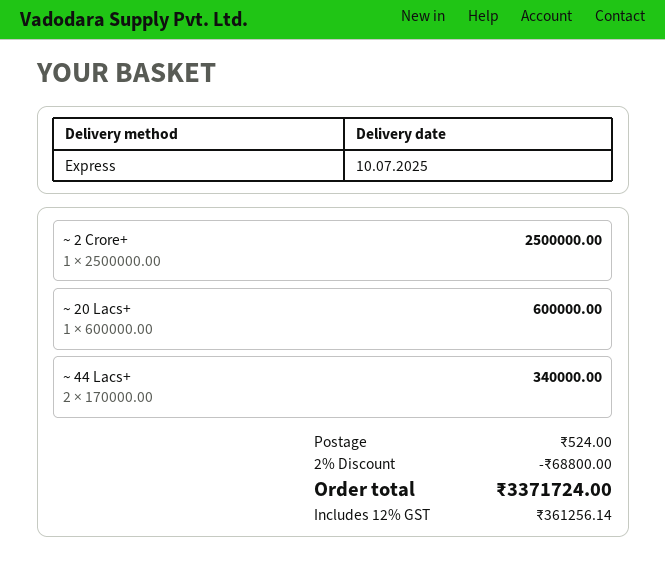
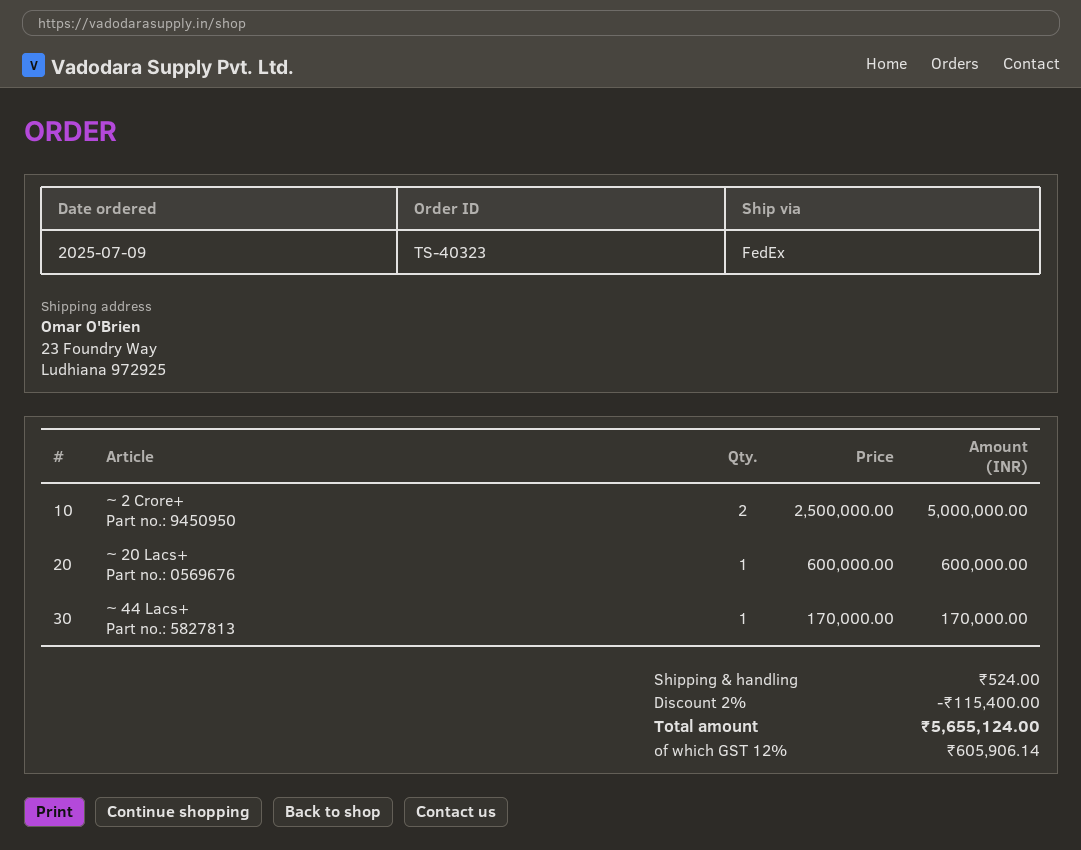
shipping method: express -> FedEx
~ 2 Crore+: 1 x 2500000.00 = 2500000.00 -> 2 x 2500000.00 = 5000000.00
~ 44 Lacs+: 2 x 170000.00 = 340000.00 -> 1 x 170000.00 = 170000.00
discount: 2% = 68800.00 -> 2% = 115400.00
tax: 12% = 361256.14 -> 12% = 605906.14
total: 3371724.00 -> 5655124.00

